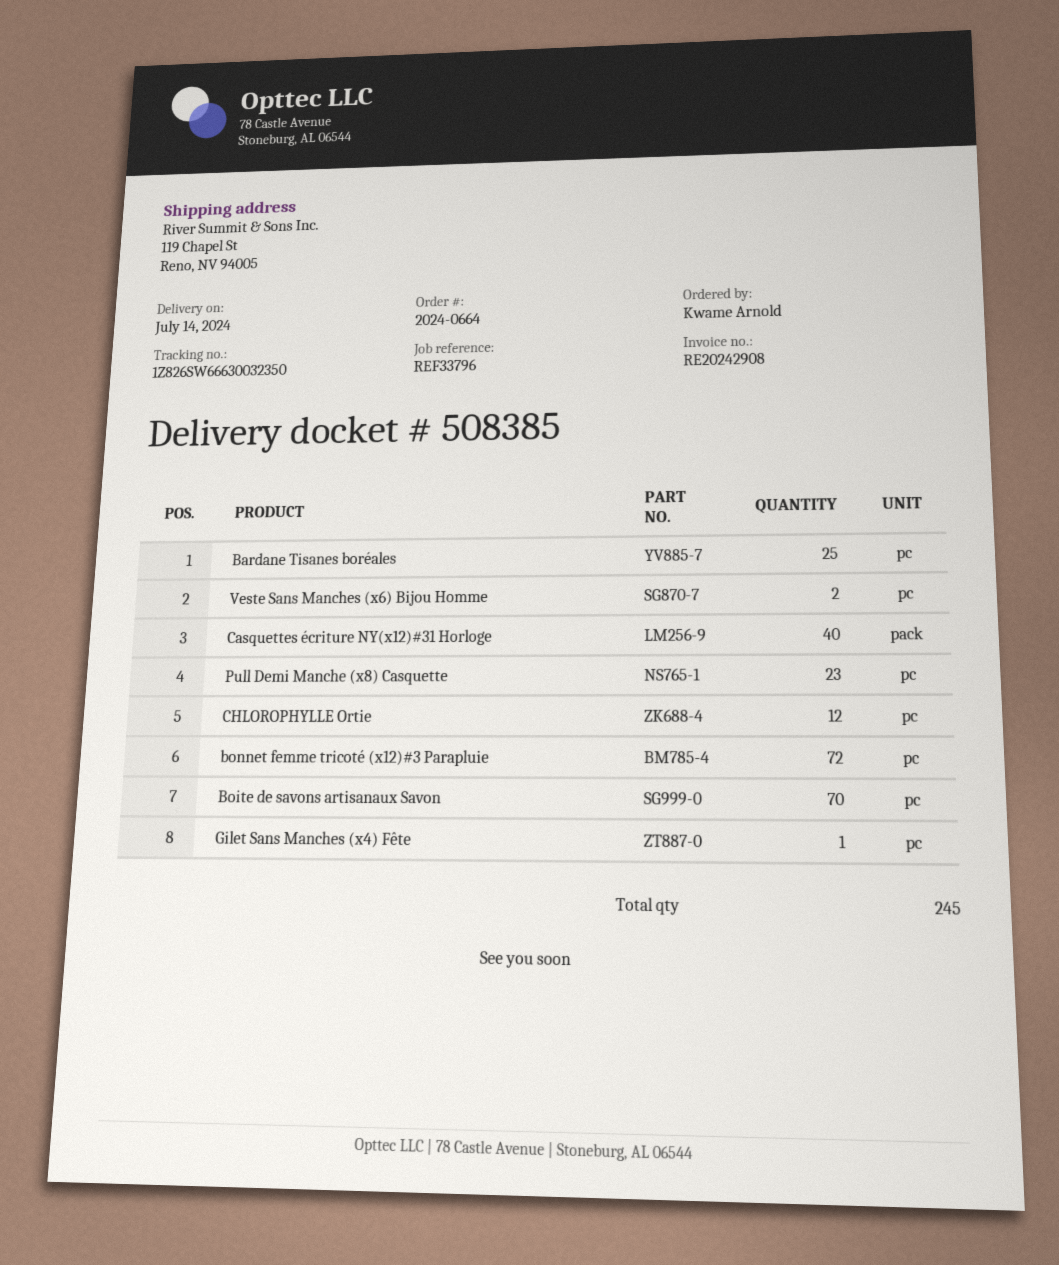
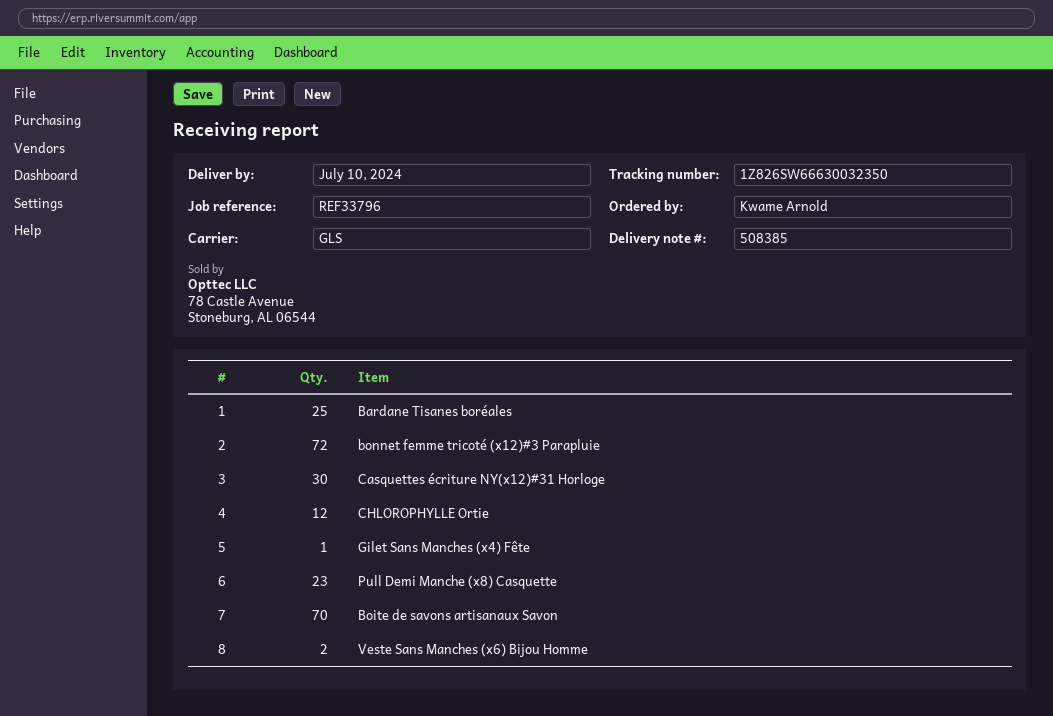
delivery date: 2024-07-14 -> 2024-07-10
Casquettes écriture NY(x12)#31 Horloge: 40 -> 30

